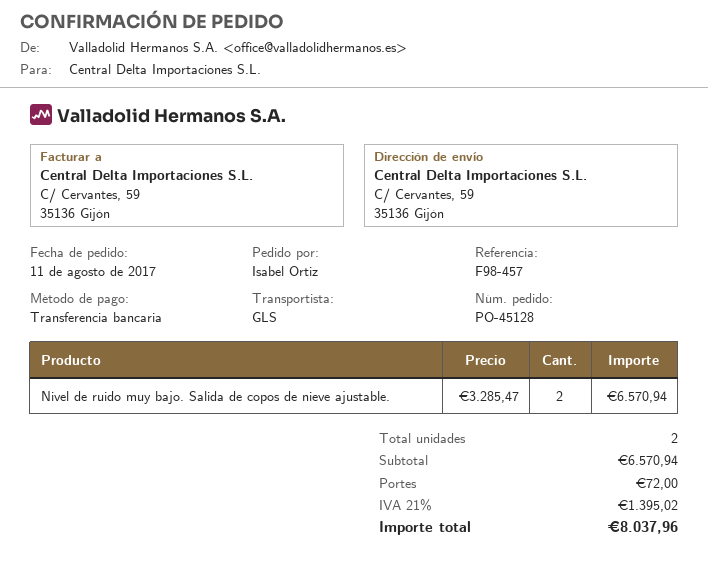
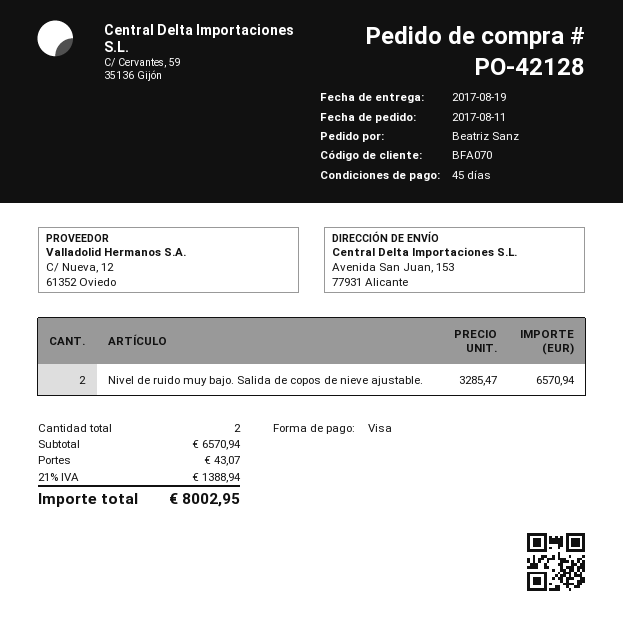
order number: PO-45128 -> PO-42128
ordered by: Isabel Ortiz -> Beatriz Sanz
payment method: bank transfer -> Visa
ship to: C/ Cervantes, 59, 35136 Gijón -> Avenida San Juan, 153, 77931 Alicante
shipping: 72.00 -> 43.07
tax: 21% = 1395.02 -> 21% = 1388.94
total: 8037.96 -> 8002.95

